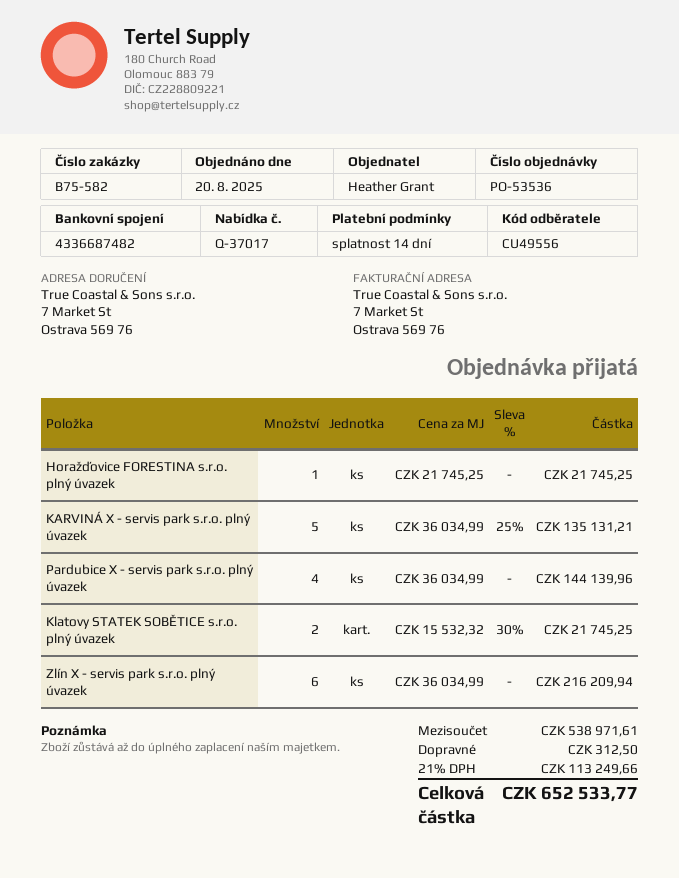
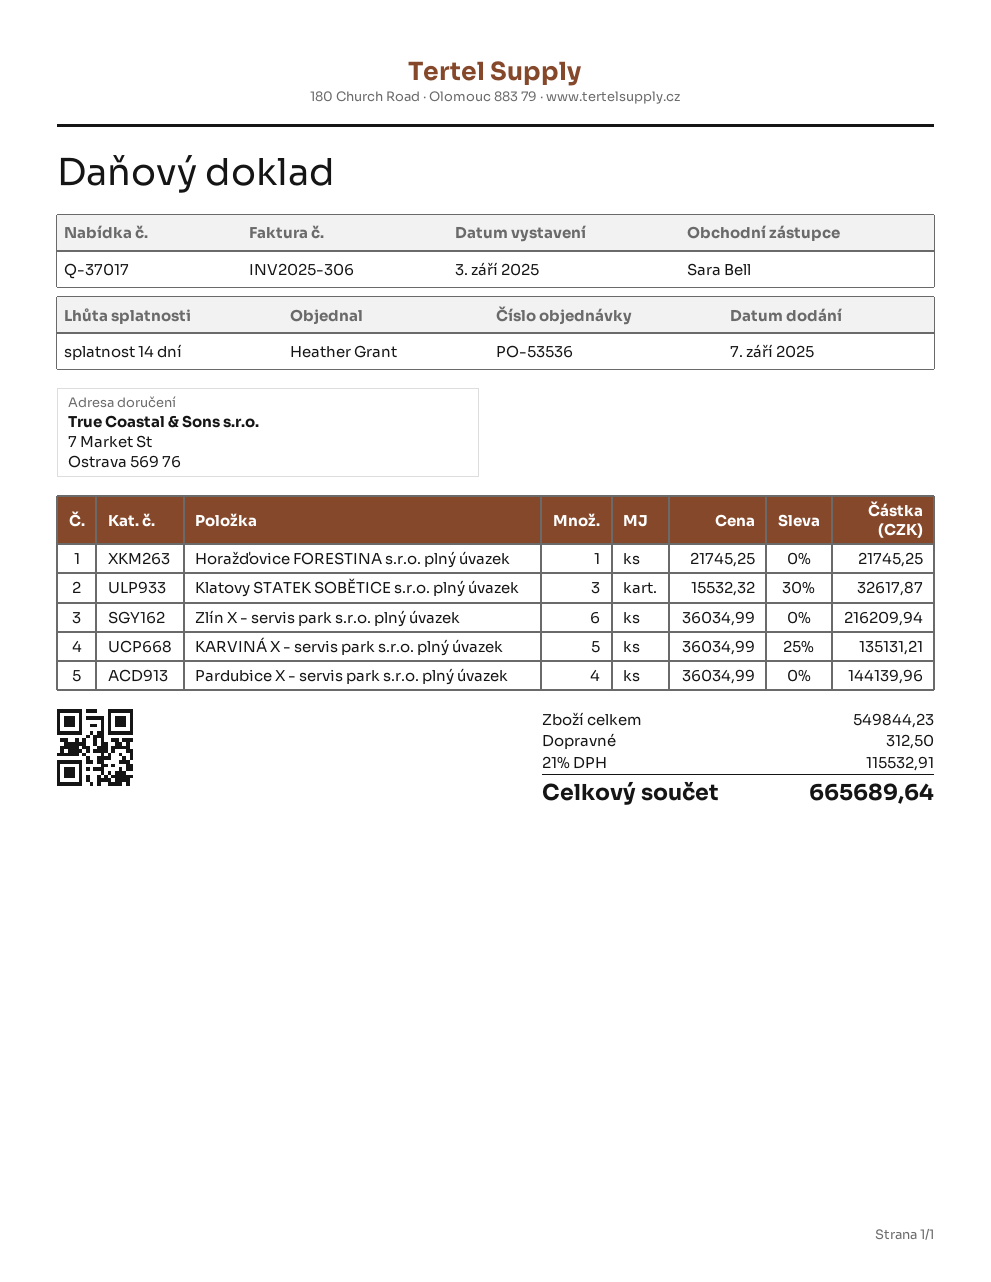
Klatovy STATEK SOBĚTICE s.r.o. plný úvazek: 2 x 15532.32 - 30% = 21745.25 -> 3 x 15532.32 - 30% = 32617.87
subtotal: 538971.61 -> 549844.23
tax: 21% = 113249.66 -> 21% = 115532.91
total: 652533.77 -> 665689.64

